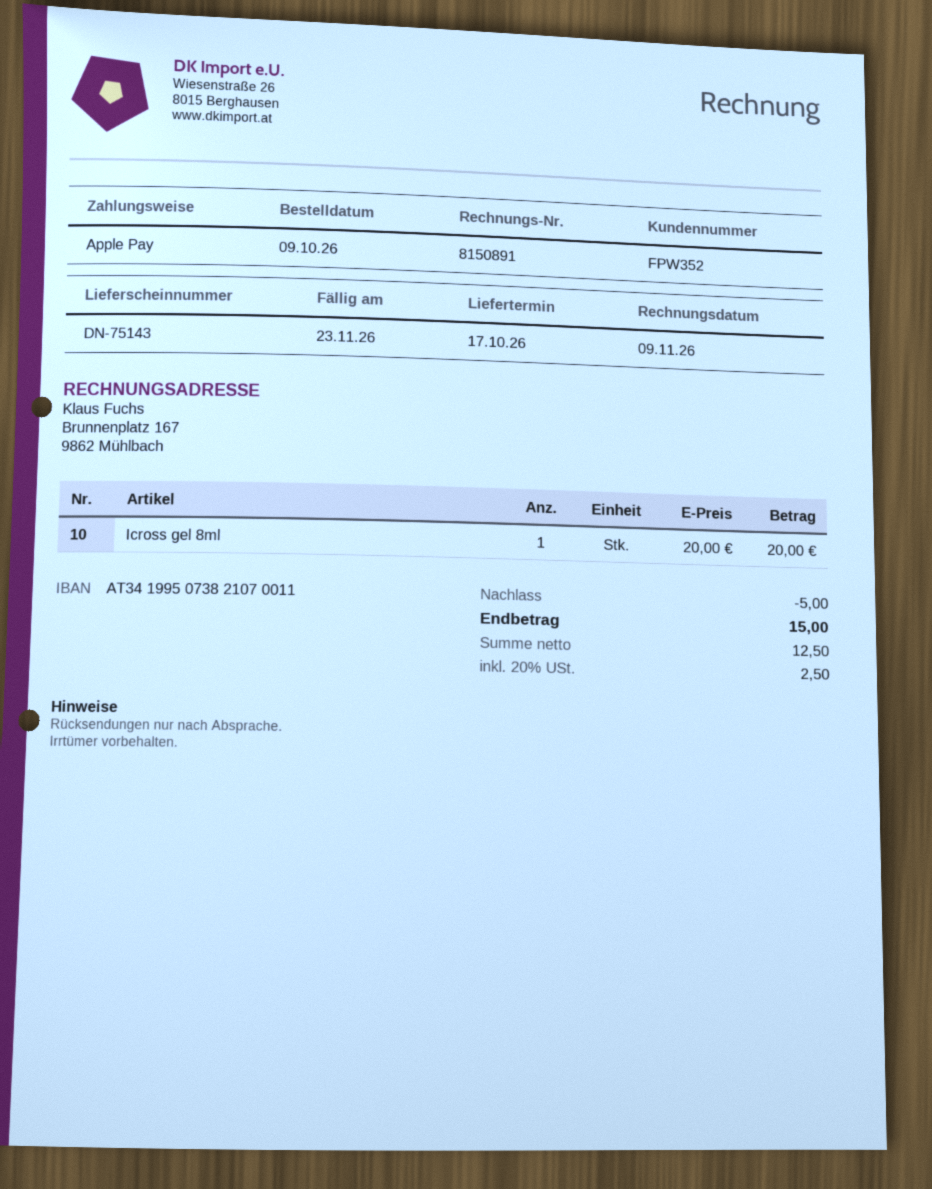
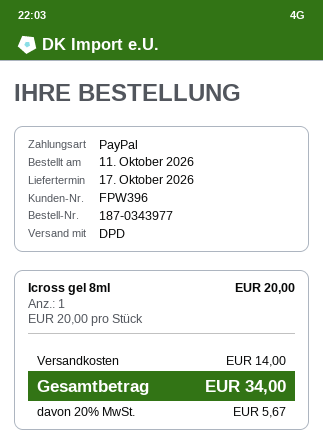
order date: 2026-10-09 -> 2026-10-11
customer number: FPW352 -> FPW396
payment method: Apple Pay -> PayPal
discount: 5.00 -> none
shipping: none -> 14.00
tax: 20% = 2.50 -> 20% = 5.67
total: 15.00 -> 34.00

